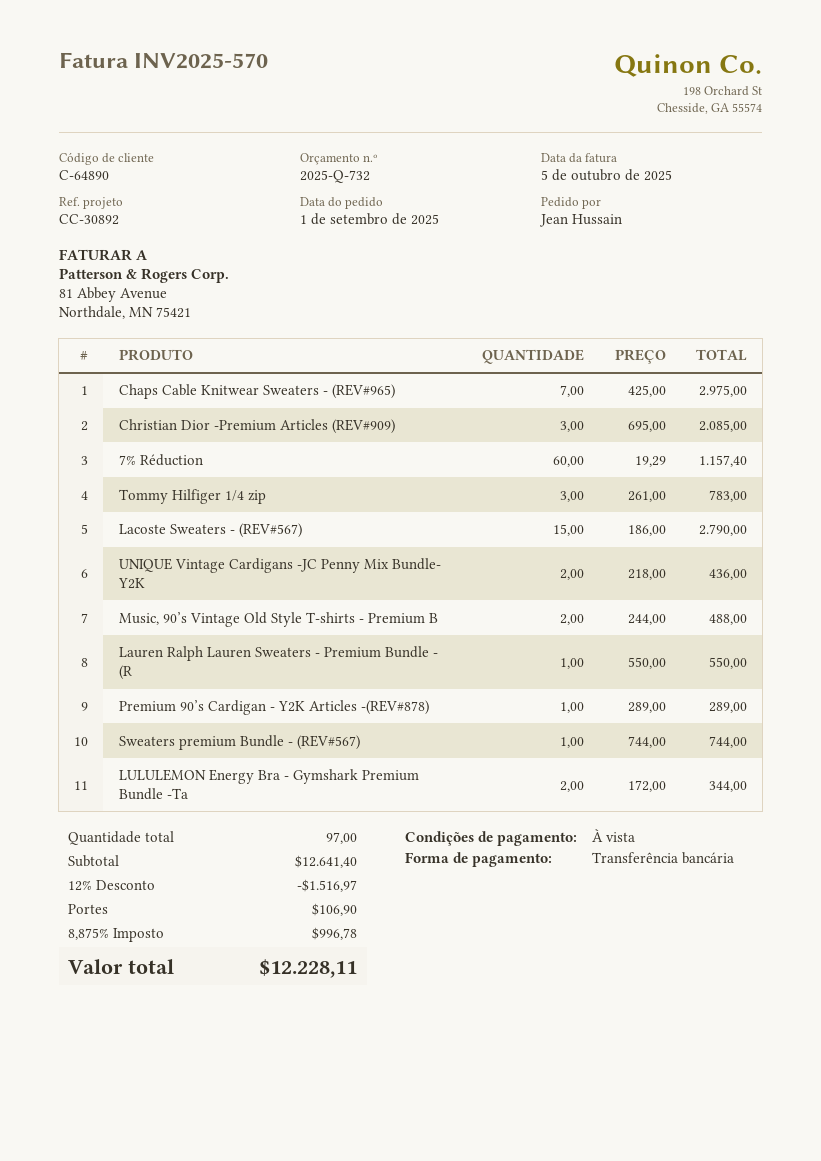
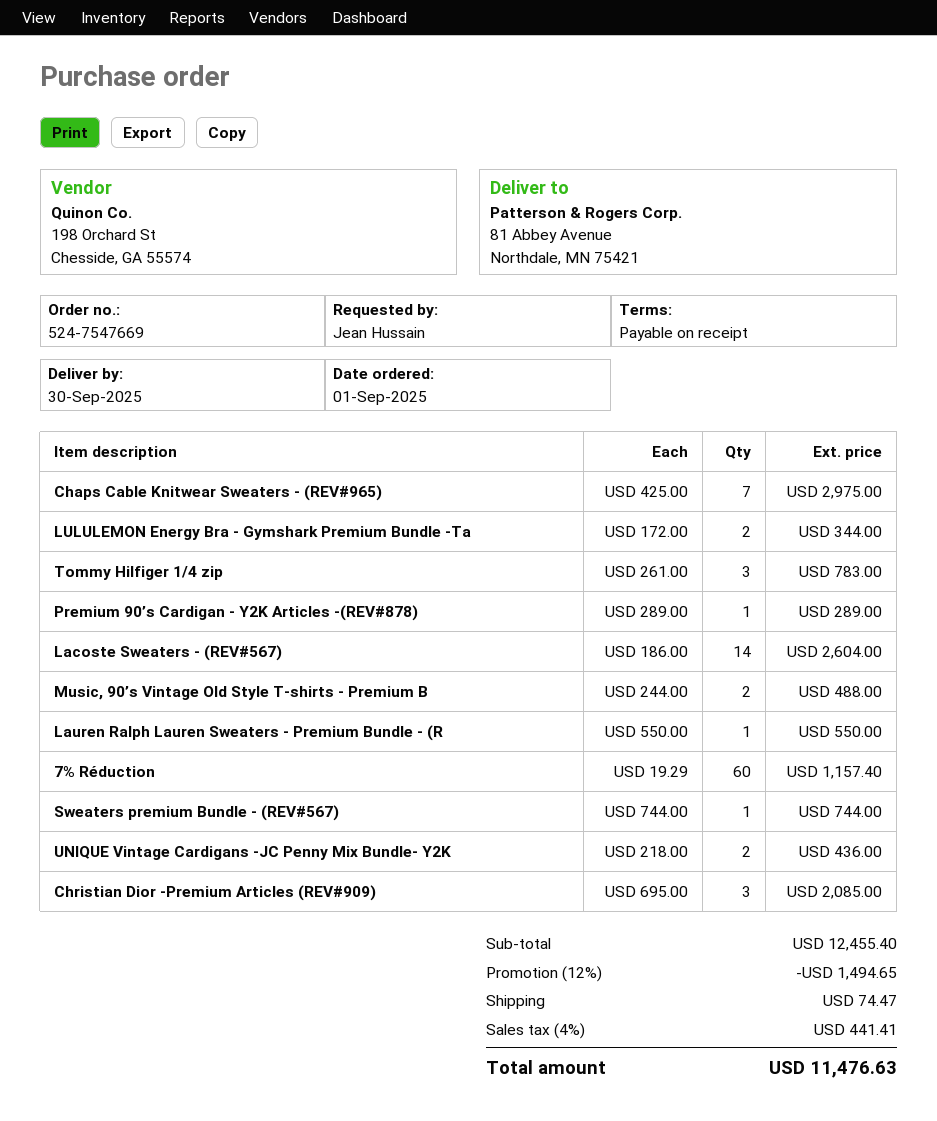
Lacoste Sweaters - (REV#567): 15 x 186.00 = 2790.00 -> 14 x 186.00 = 2604.00
subtotal: 12641.40 -> 12455.40
discount: 12% = 1516.97 -> 12% = 1494.65
shipping: 106.90 -> 74.47
tax: 8.875% = 996.78 -> 4% = 441.41
total: 12228.11 -> 11476.63

